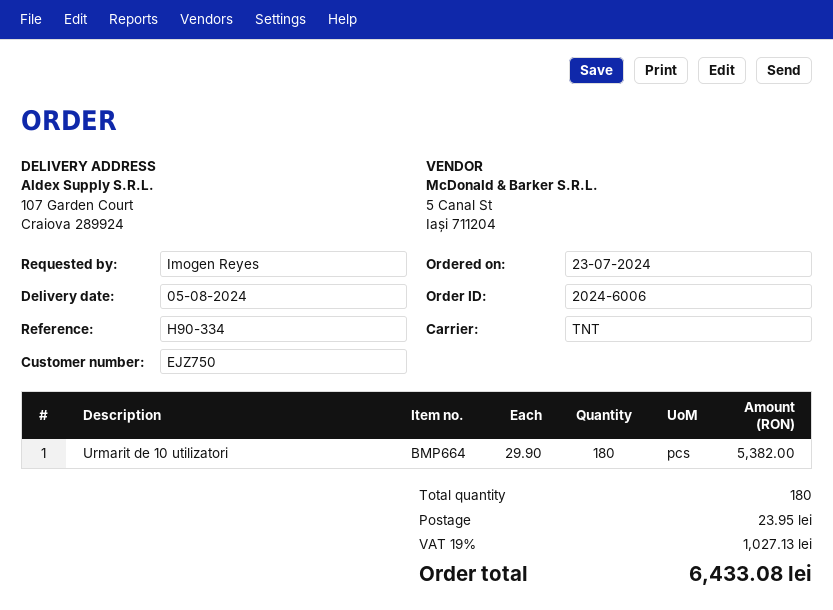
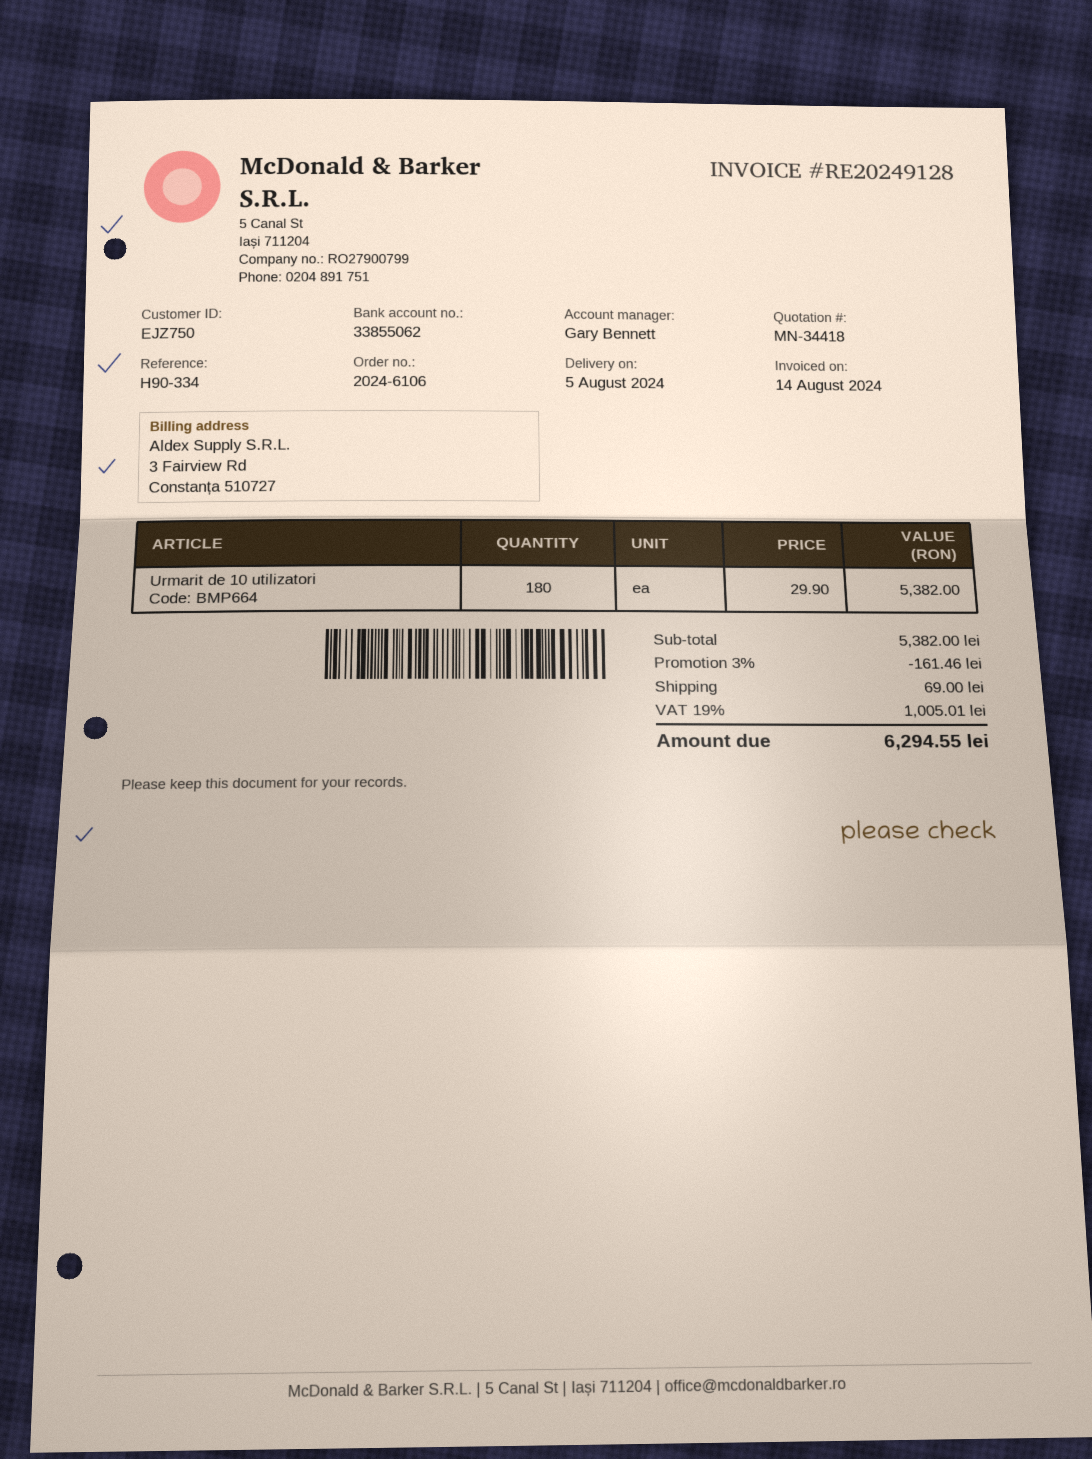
order number: 2024-6006 -> 2024-6106
discount: none -> 3% = 161.46
shipping: 23.95 -> 69.00
tax: 19% = 1027.13 -> 19% = 1005.01
total: 6433.08 -> 6294.55

